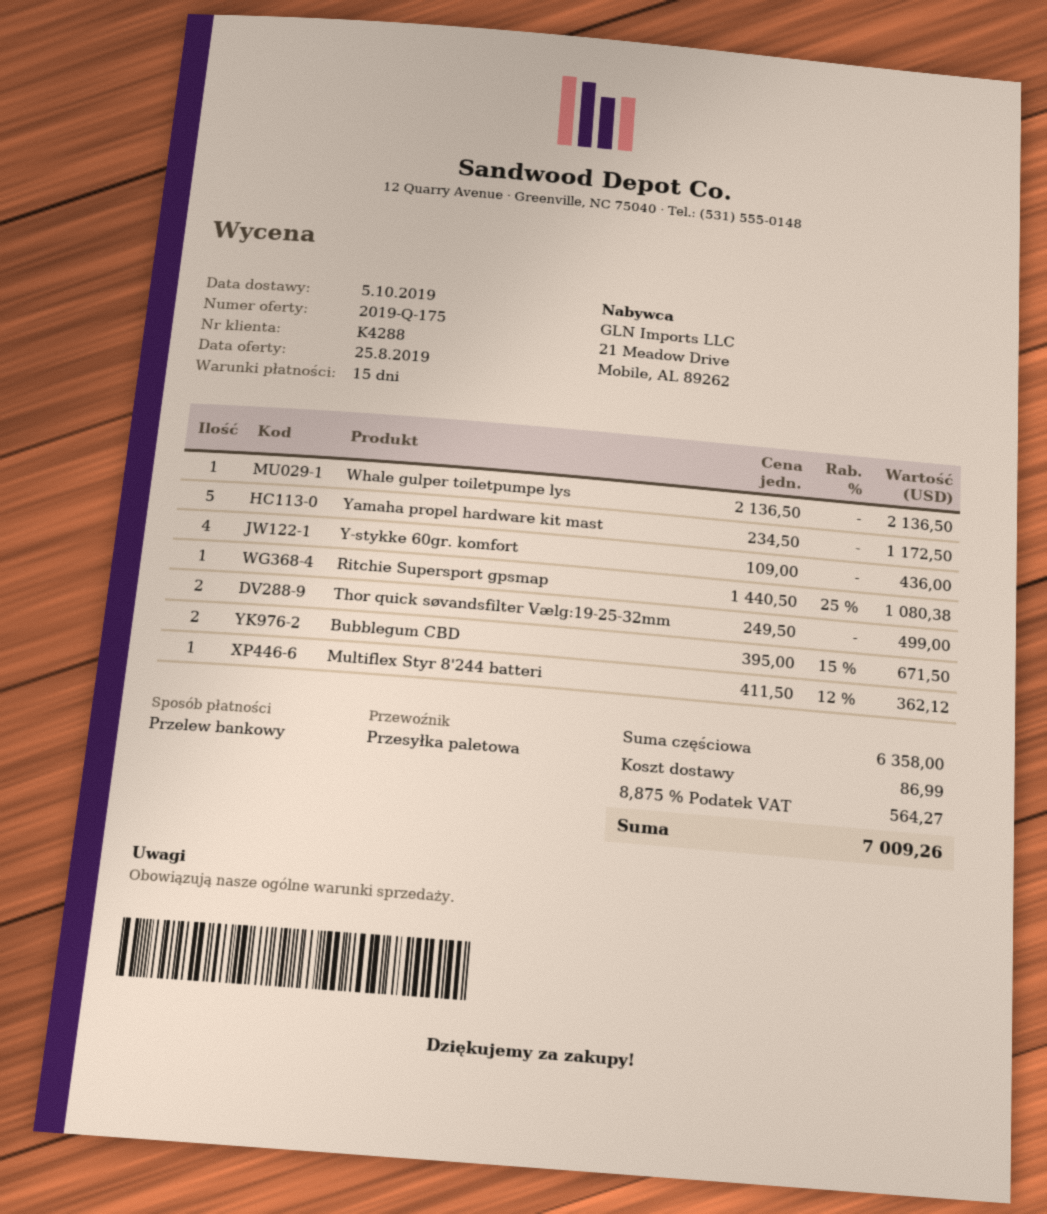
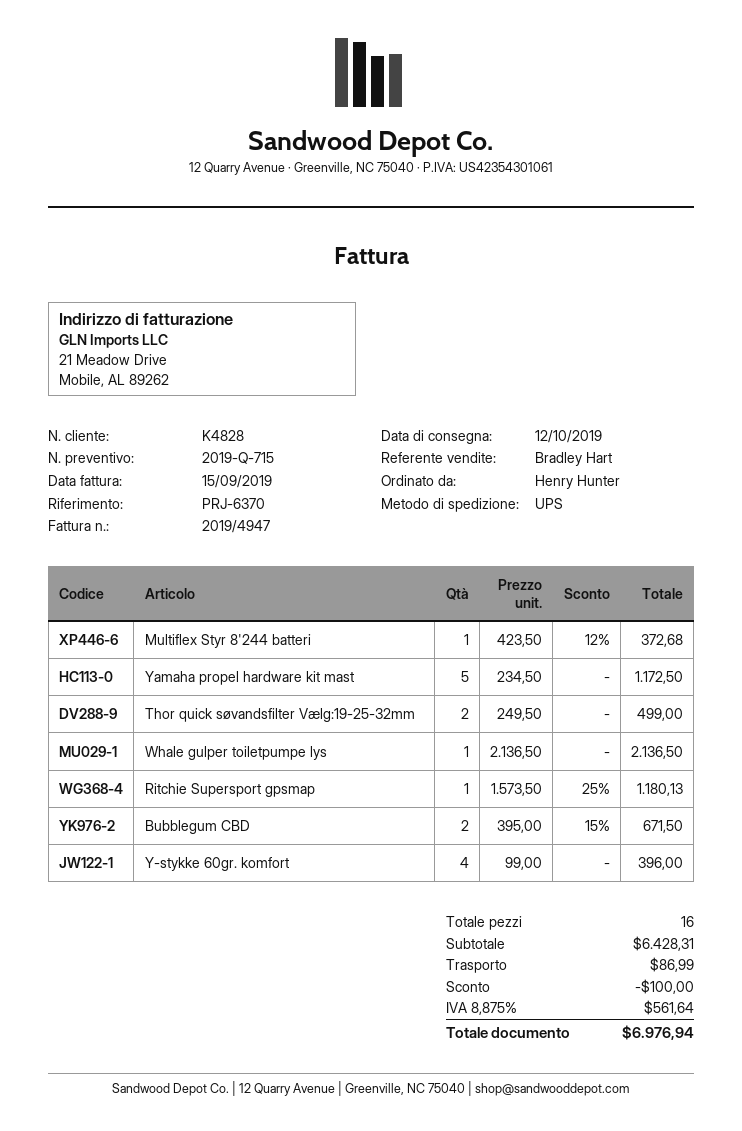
quote number: 2019-Q-175 -> 2019-Q-715
delivery date: 2019-10-05 -> 2019-10-12
customer number: K4288 -> K4828
shipping method: pallet freight -> UPS
Y-stykke 60gr. komfort: 4 x 109.00 = 436.00 -> 4 x 99.00 = 396.00
Ritchie Supersport gpsmap: 1 x 1440.50 - 25% = 1080.38 -> 1 x 1573.50 - 25% = 1180.13
Multiflex Styr 8'244 batteri: 1 x 411.50 - 12% = 362.12 -> 1 x 423.50 - 12% = 372.68
subtotal: 6358.00 -> 6428.31
discount: none -> 100.00
tax: 8.875% = 564.27 -> 8.875% = 561.64
total: 7009.26 -> 6976.94

